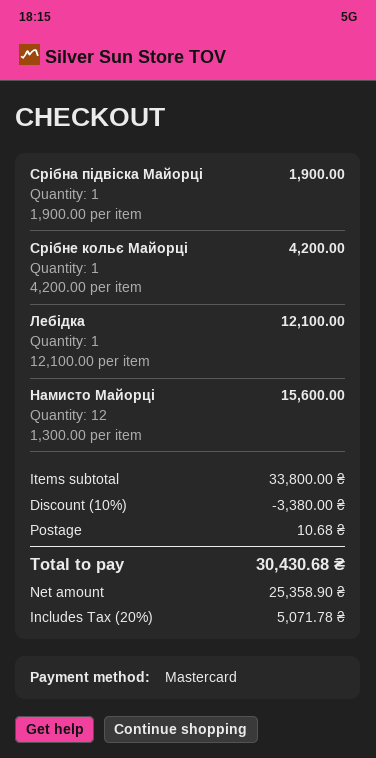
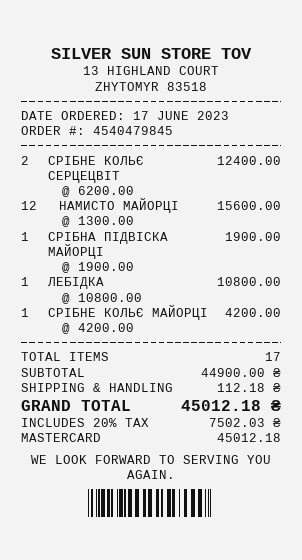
Лебідка: 1 x 12100.00 = 12100.00 -> 1 x 10800.00 = 10800.00
СРІБНЕ КОЛЬЄ СЕРЦЕЦВІТ: none -> 2 x 6200.00 = 12400.00
subtotal: 33800.00 -> 44900.00
discount: 10% = 3380.00 -> none
shipping: 10.68 -> 112.18
tax: 20% = 5071.78 -> 20% = 7502.03
total: 30430.68 -> 45012.18

